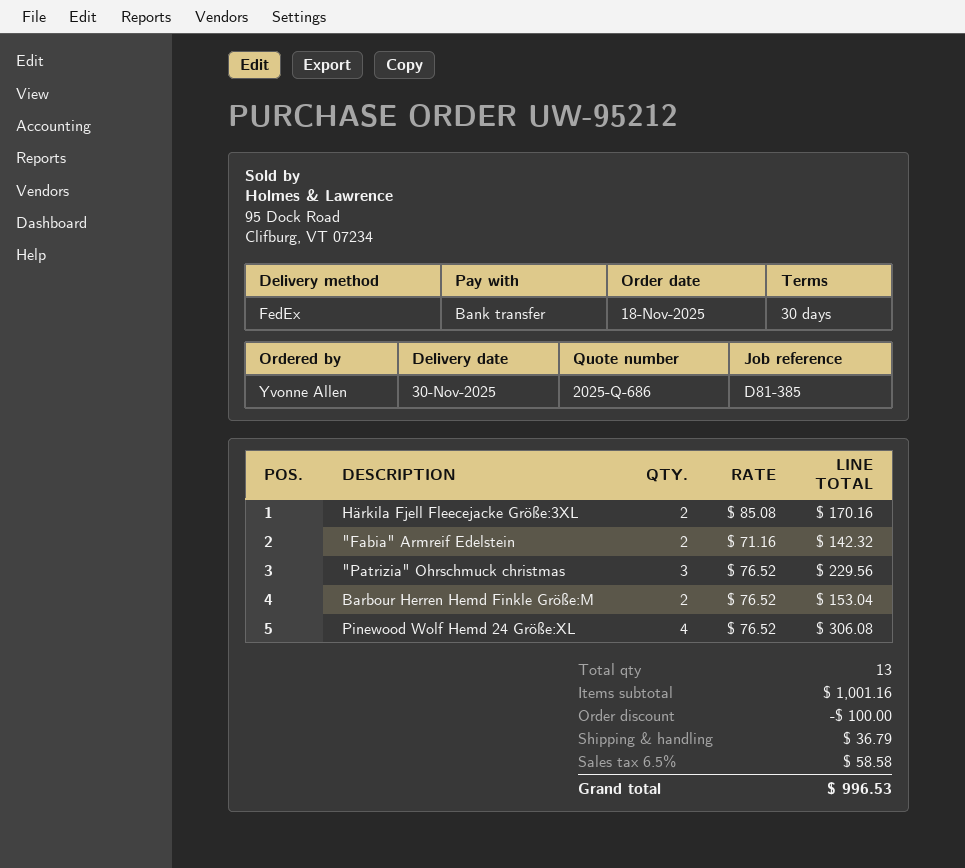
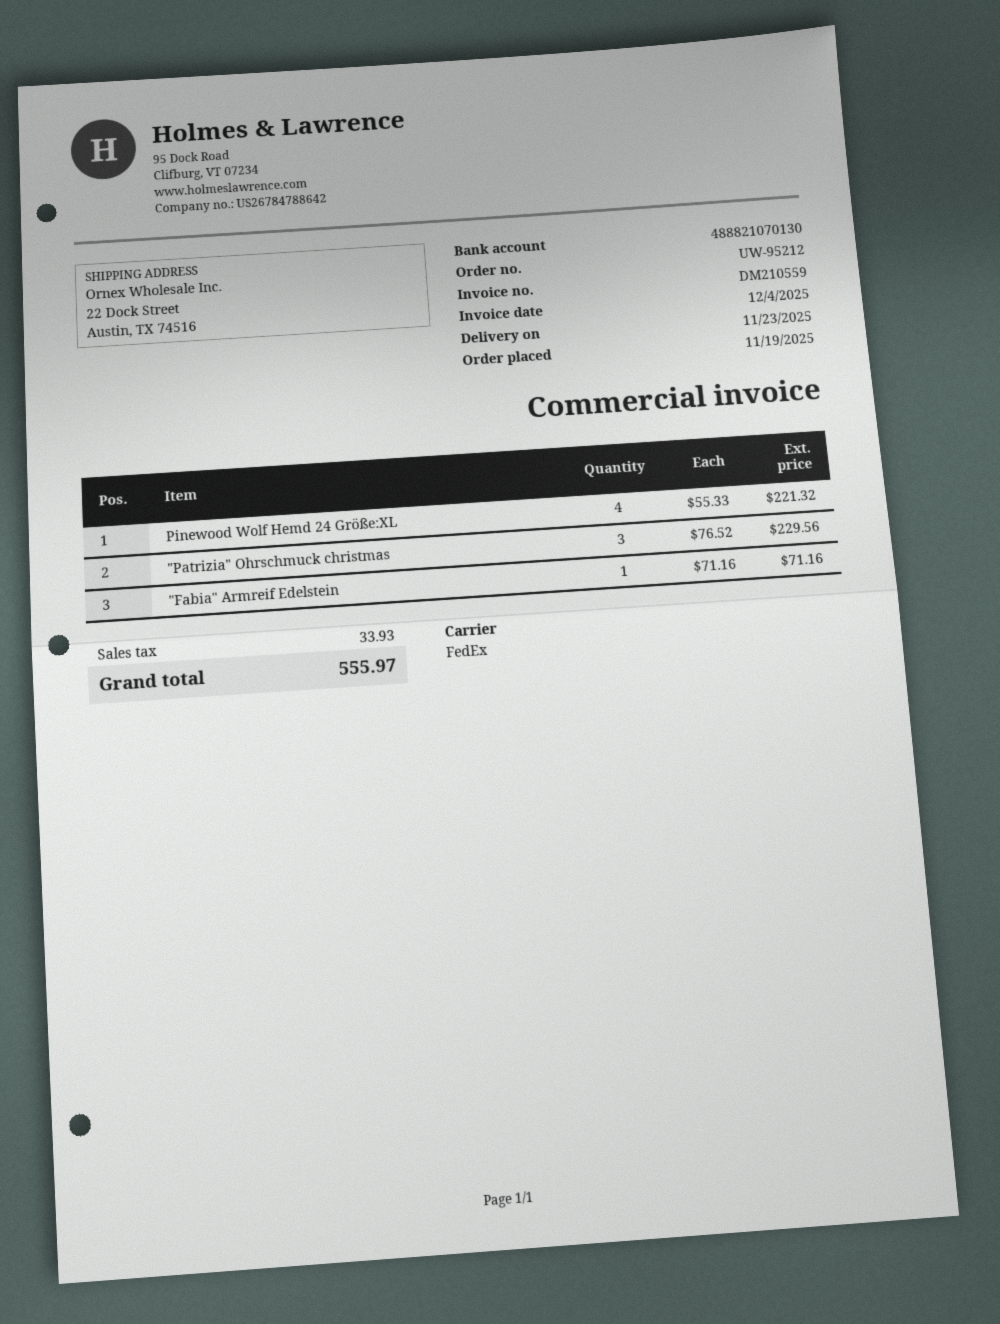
order date: 2025-11-18 -> 2025-11-19
delivery date: 2025-11-30 -> 2025-11-23
Härkila Fjell Fleecejacke Größe:3XL: 2 x 85.08 = 170.16 -> none
"Fabia" Armreif Edelstein: 2 x 71.16 = 142.32 -> 1 x 71.16 = 71.16
Barbour Herren Hemd Finkle Größe:M: 2 x 76.52 = 153.04 -> none
Pinewood Wolf Hemd 24 Größe:XL: 4 x 76.52 = 306.08 -> 4 x 55.33 = 221.32
discount: 100.00 -> none
shipping: 36.79 -> none
tax: 58.58 -> 33.93
total: 996.53 -> 555.97

